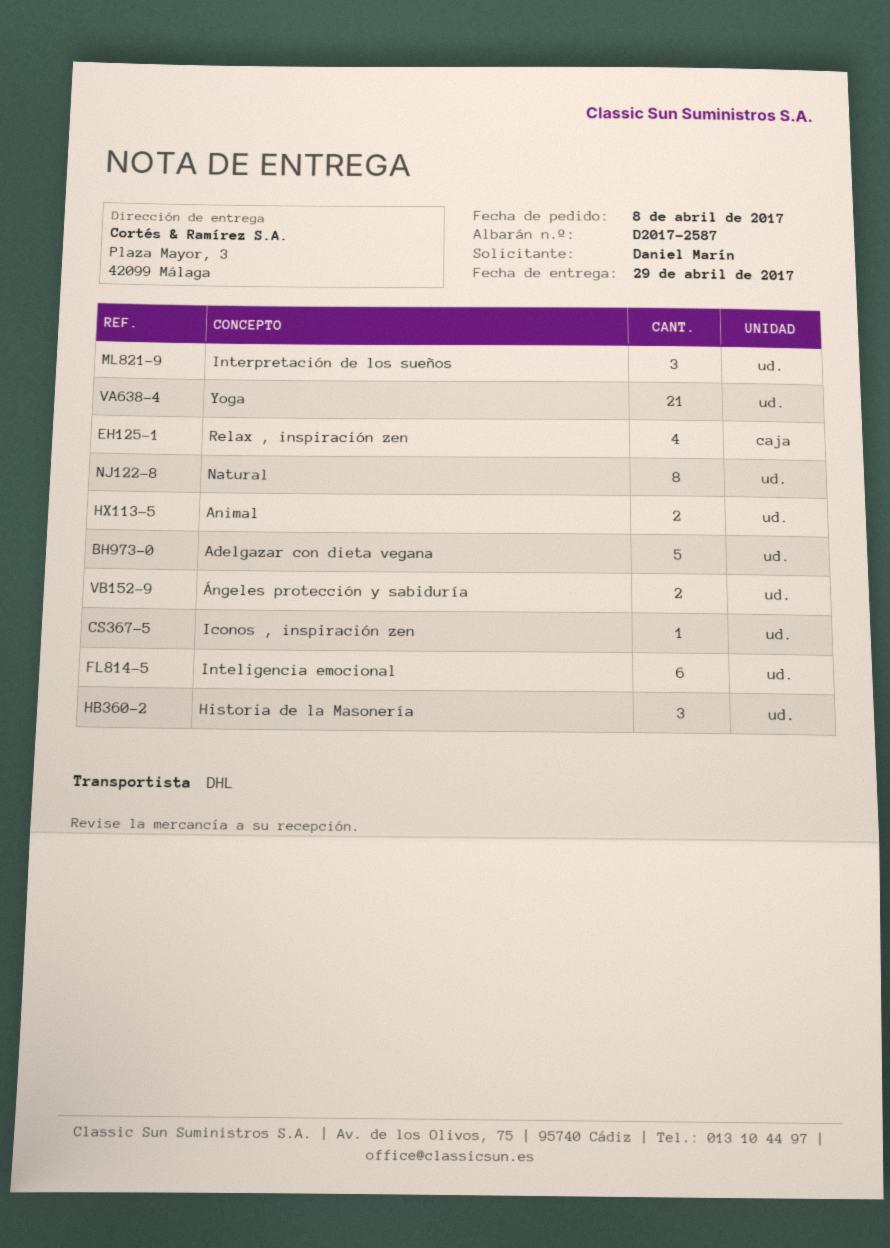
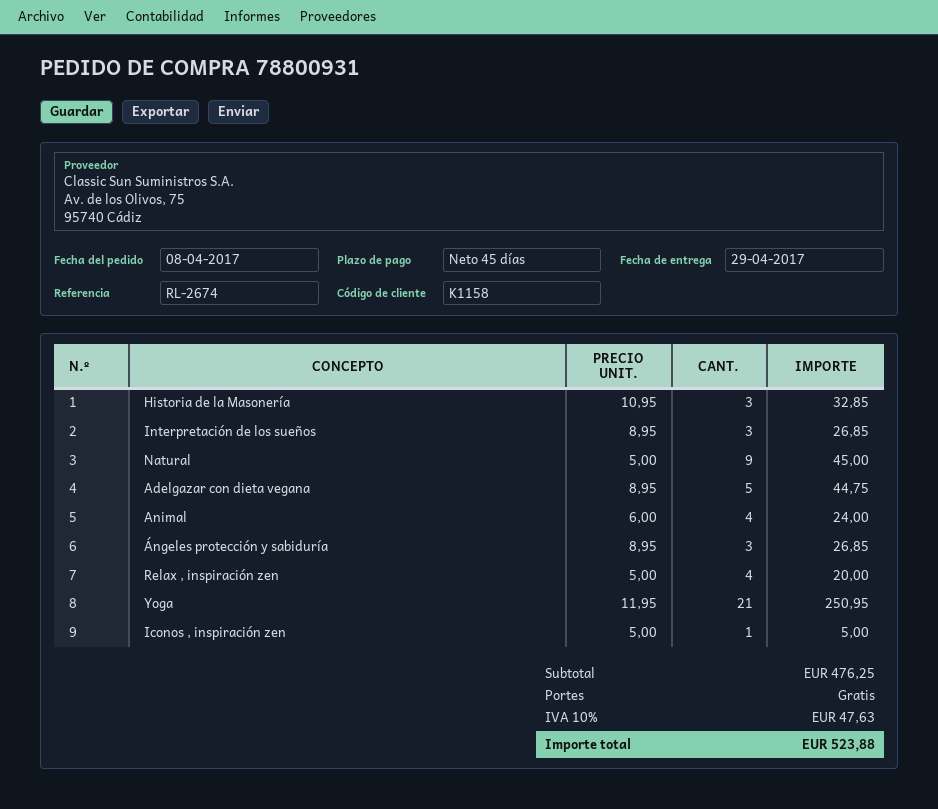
Natural: 8 -> 9
Animal: 2 -> 4
Ángeles protección y sabiduría: 2 -> 3
Inteligencia emocional: 6 -> none

